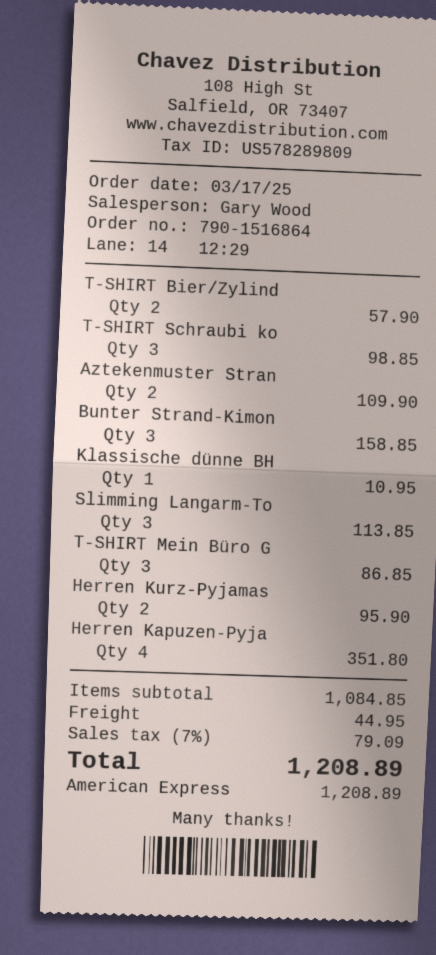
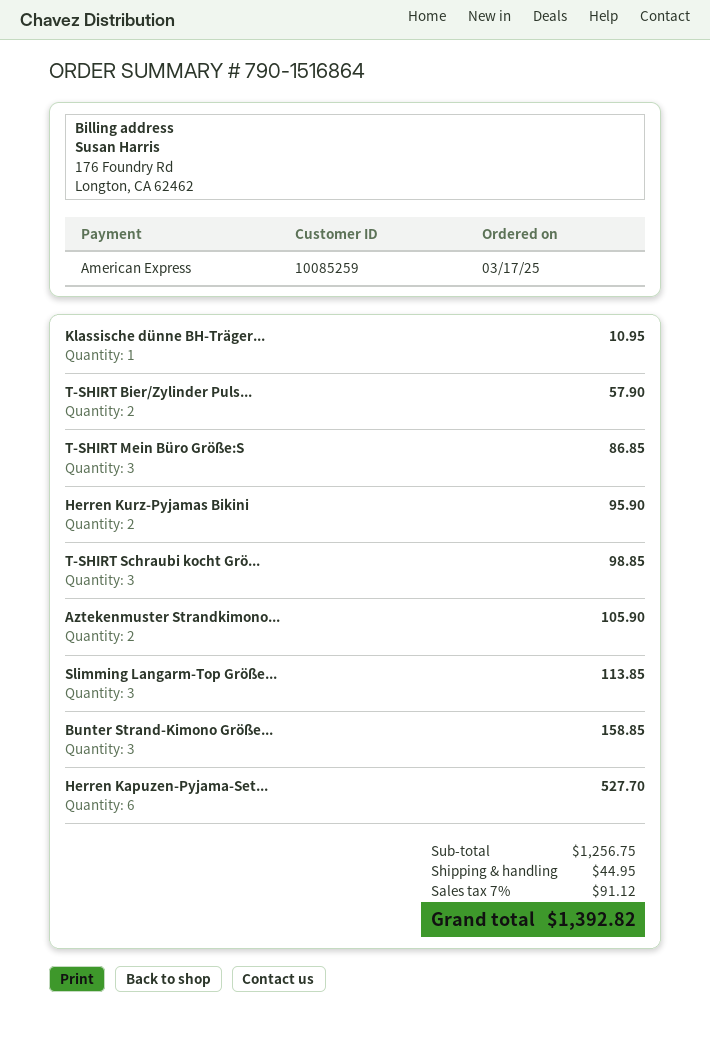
Aztekenmuster Stran: 2 for 109.90 -> 2 for 105.90
Herren Kapuzen-Pyja: 4 for 351.80 -> 6 for 527.70
subtotal: 1084.85 -> 1256.75
tax: 7% = 79.09 -> 7% = 91.12
total: 1208.89 -> 1392.82

